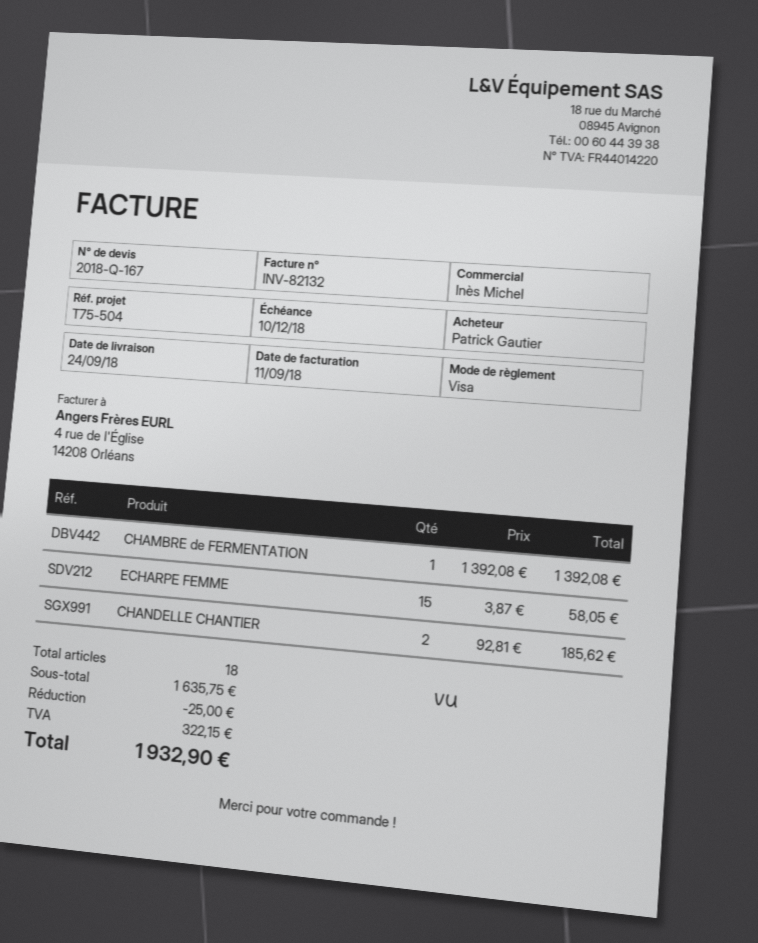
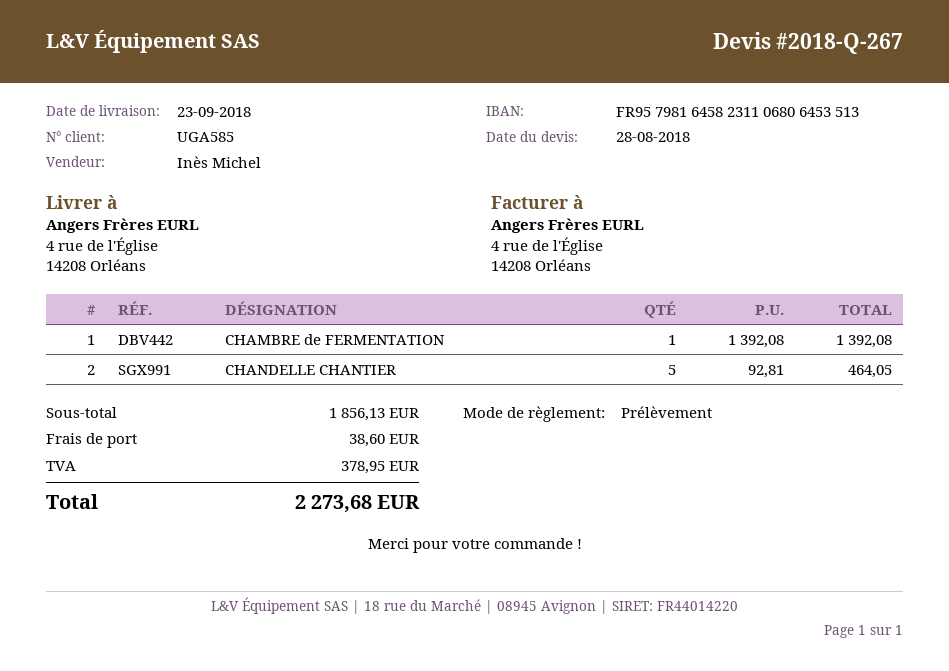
quote number: 2018-Q-167 -> 2018-Q-267
delivery date: 2018-09-24 -> 2018-09-23
payment method: Visa -> direct debit
ECHARPE FEMME: 15 x 3.87 = 58.05 -> none
CHANDELLE CHANTIER: 2 x 92.81 = 185.62 -> 5 x 92.81 = 464.05
subtotal: 1635.75 -> 1856.13
discount: 25.00 -> none
shipping: none -> 38.60
tax: 322.15 -> 378.95
total: 1932.90 -> 2273.68

